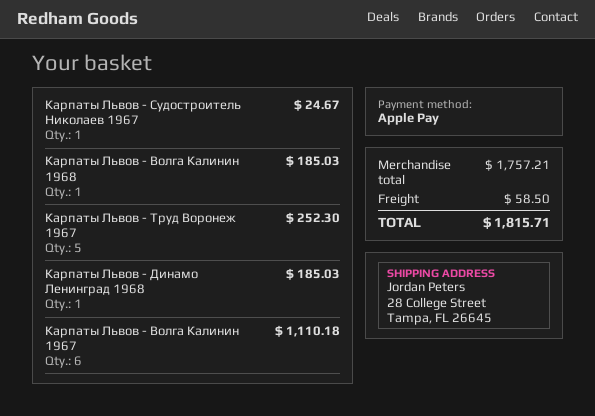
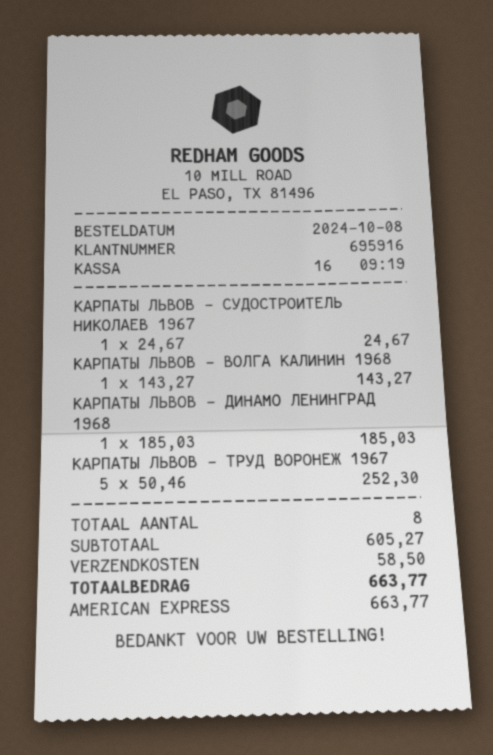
payment method: Apple Pay -> American Express
Карпаты Львов - Волга Калинин 1968: 1 for 185.03 -> 1 for 143.27
Карпаты Львов - Волга Калинин 1967: 6 for 1110.18 -> none
subtotal: 1757.21 -> 605.27
total: 1815.71 -> 663.77

